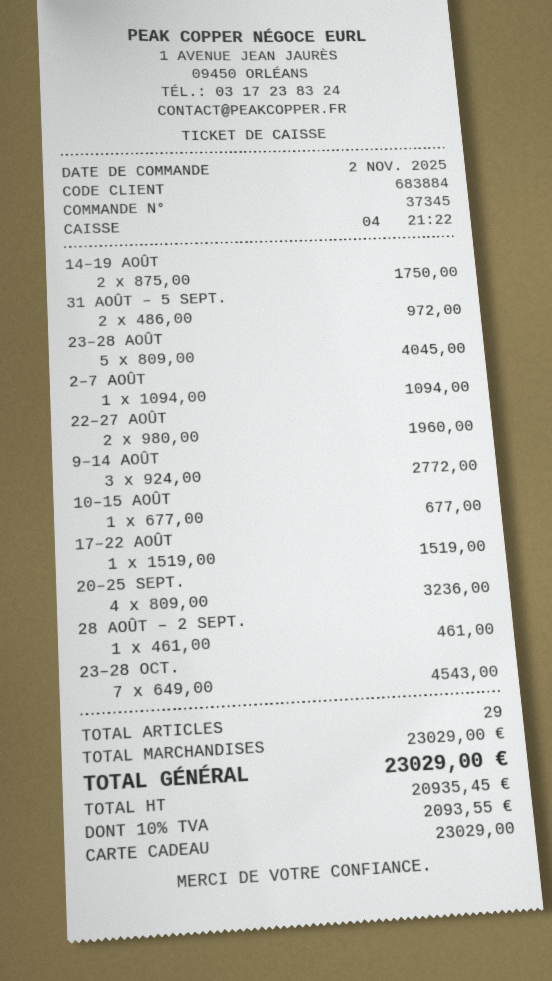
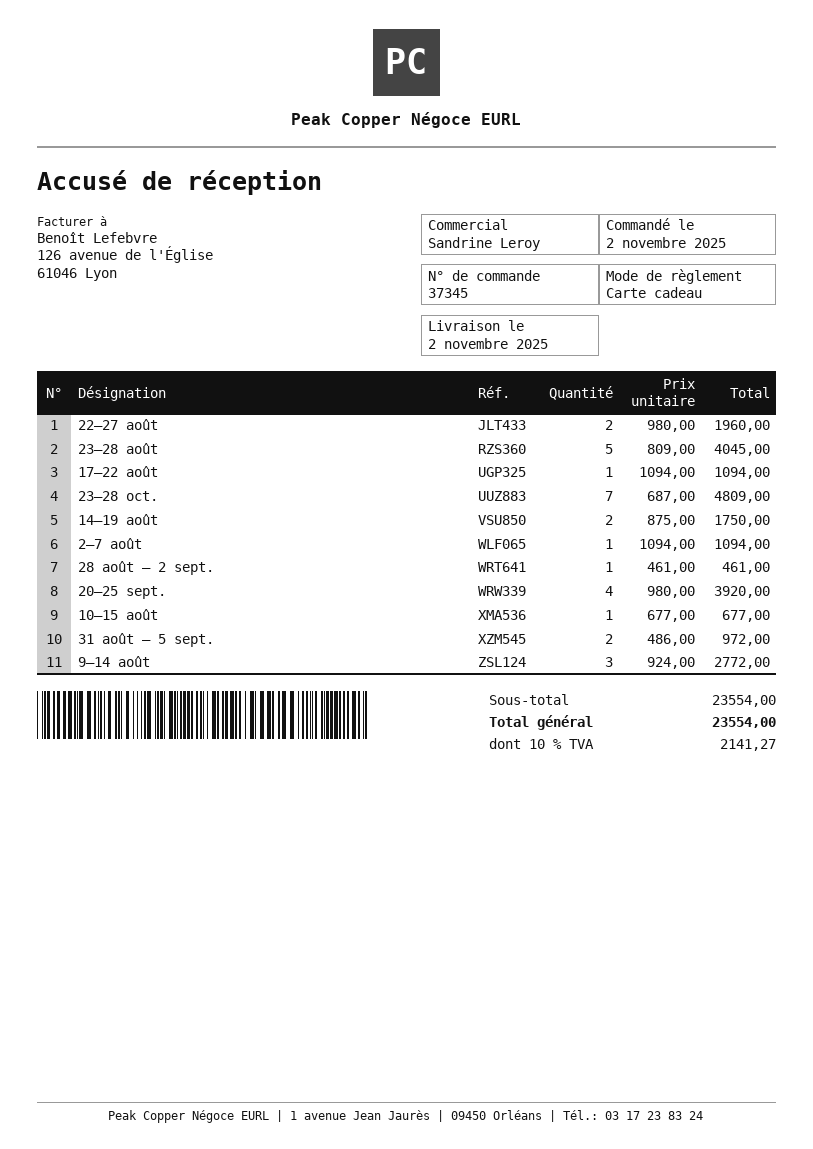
17–22 AOÛT: 1 x 1519.00 = 1519.00 -> 1 x 1094.00 = 1094.00
20–25 SEPT.: 4 x 809.00 = 3236.00 -> 4 x 980.00 = 3920.00
23–28 OCT.: 7 x 649.00 = 4543.00 -> 7 x 687.00 = 4809.00
subtotal: 23029.00 -> 23554.00
tax: 10% = 2093.55 -> 10% = 2141.27
total: 23029.00 -> 23554.00

